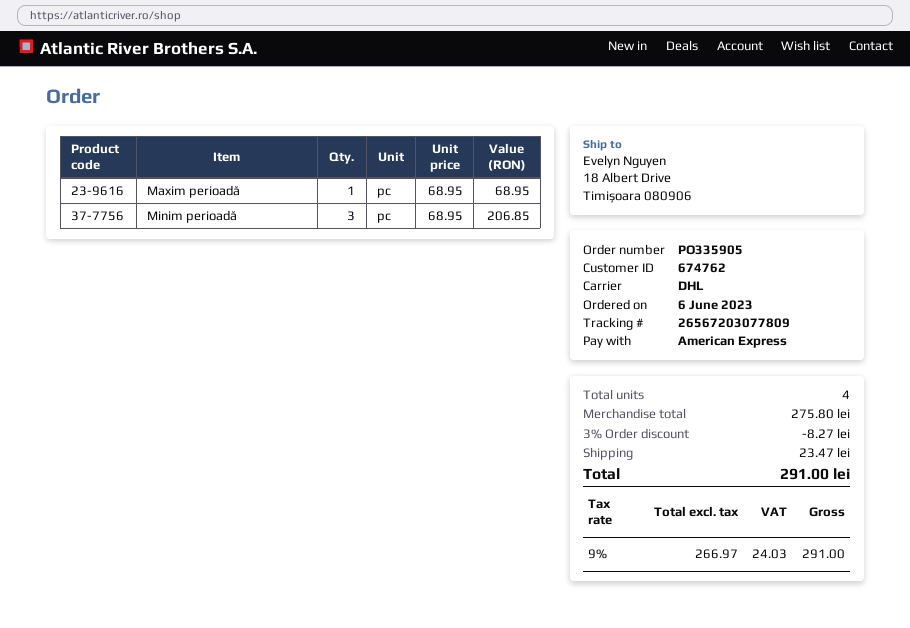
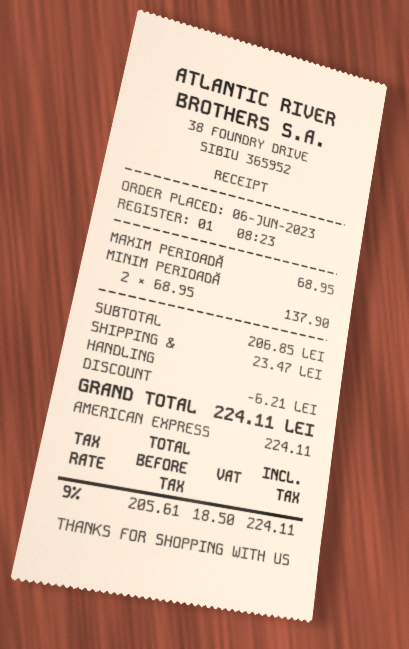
Minim perioadă: 3 x 68.95 = 206.85 -> 2 x 68.95 = 137.90
subtotal: 275.80 -> 206.85
discount: 8.27 -> 6.21
net: 266.97 -> 205.61
tax: 9% = 24.03 -> 9% = 18.50
total: 291.00 -> 224.11

